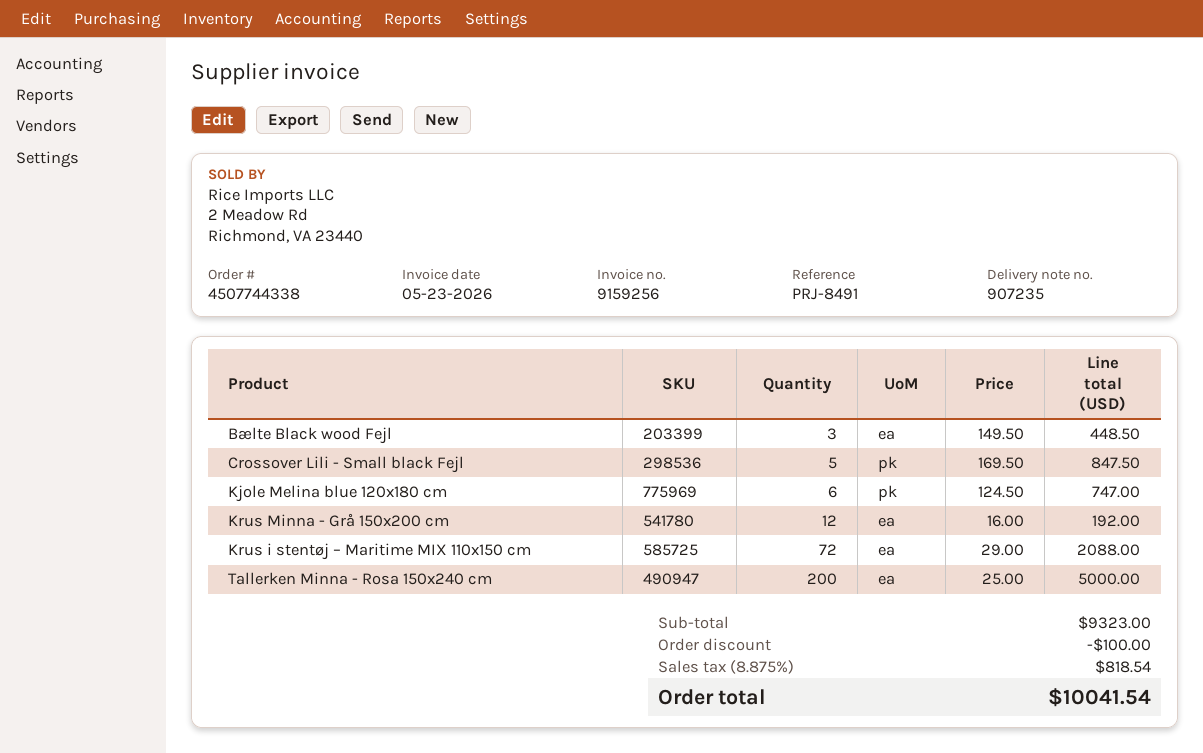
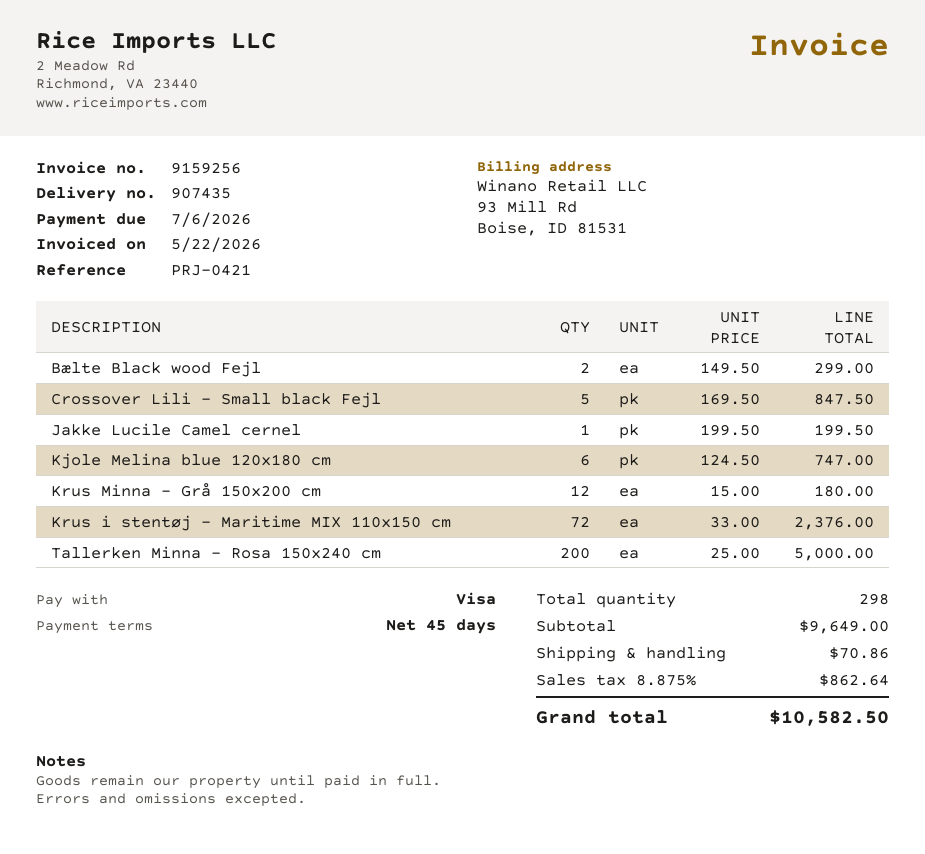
delivery note number: 907235 -> 907435
invoice date: 2026-05-23 -> 2026-05-22
reference: PRJ-8491 -> PRJ-0421
Bælte Black wood Fejl: 3 x 149.50 = 448.50 -> 2 x 149.50 = 299.00
Krus Minna - Grå 150x200 cm: 12 x 16.00 = 192.00 -> 12 x 15.00 = 180.00
Krus i stentøj – Maritime MIX 110x150 cm: 72 x 29.00 = 2088.00 -> 72 x 33.00 = 2376.00
Jakke Lucile Camel cernel: none -> 1 x 199.50 = 199.50
subtotal: 9323.00 -> 9649.00
discount: 100.00 -> none
shipping: none -> 70.86
tax: 8.875% = 818.54 -> 8.875% = 862.64
total: 10041.54 -> 10582.50

